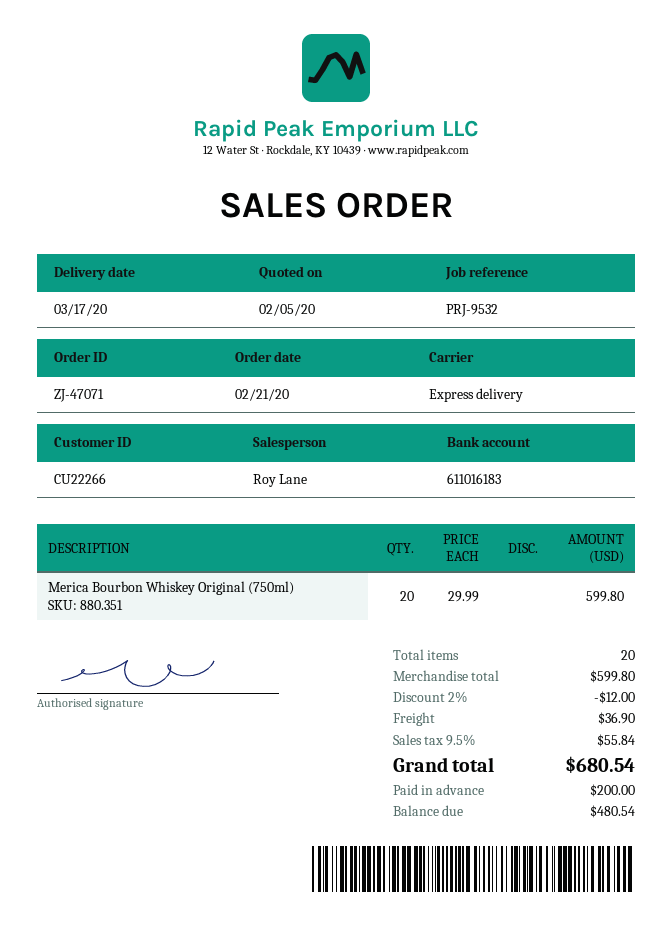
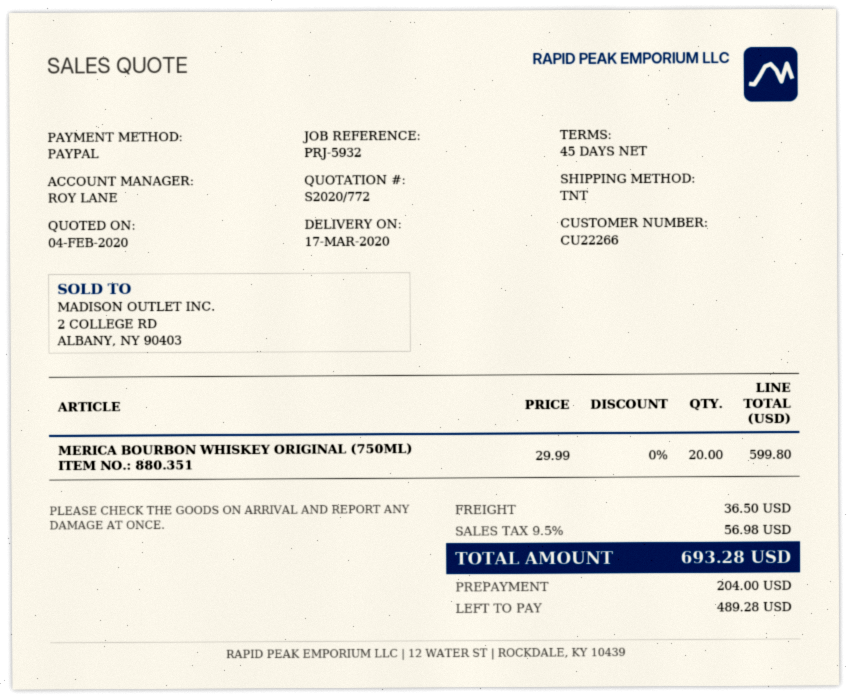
quote date: 2020-02-05 -> 2020-02-04
reference: PRJ-9532 -> PRJ-5932
shipping method: express -> TNT
discount: 2% = 12.00 -> none
shipping: 36.90 -> 36.50
tax: 9.5% = 55.84 -> 9.5% = 56.98
total: 680.54 -> 693.28
deposit: 200.00 -> 204.00
balance: 480.54 -> 489.28

